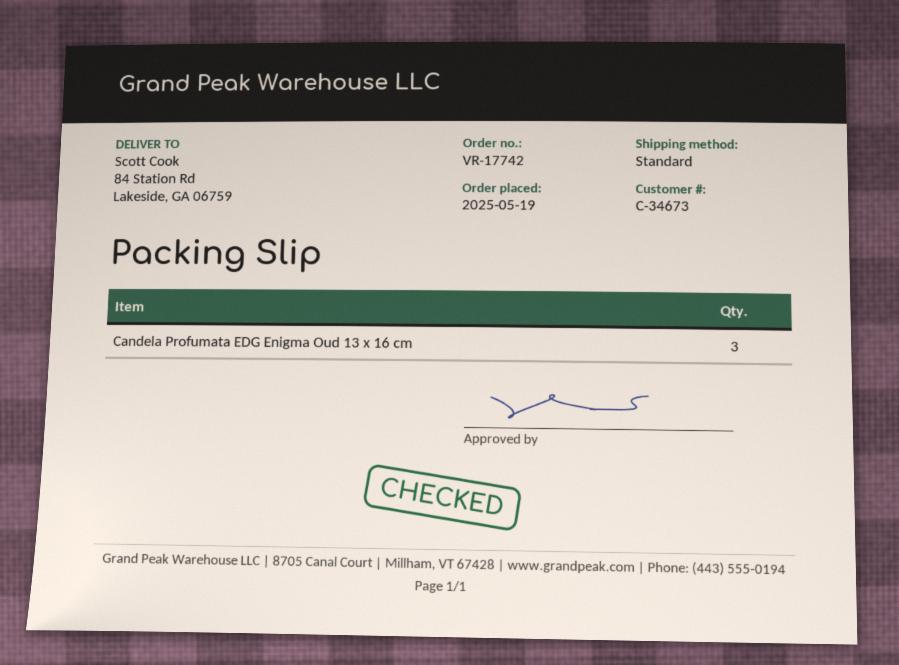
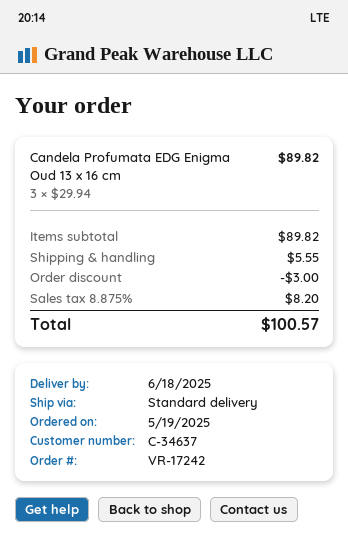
order number: VR-17742 -> VR-17242
customer number: C-34673 -> C-34637

